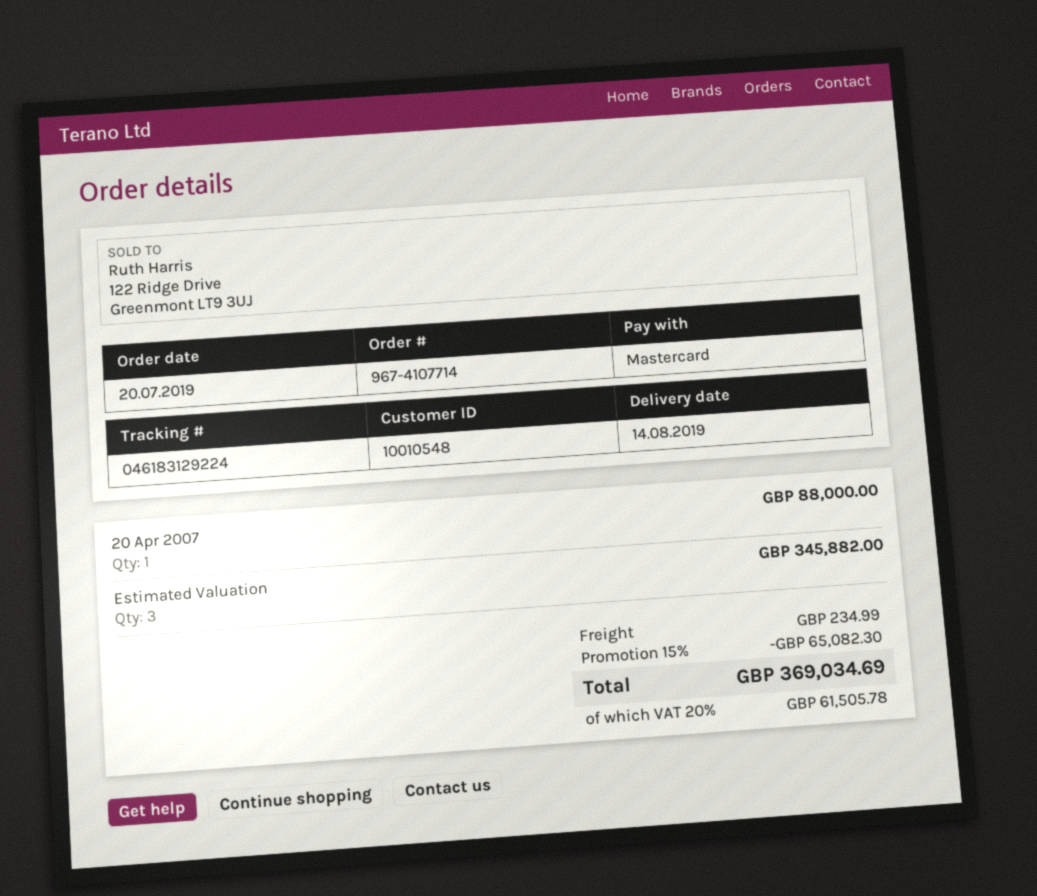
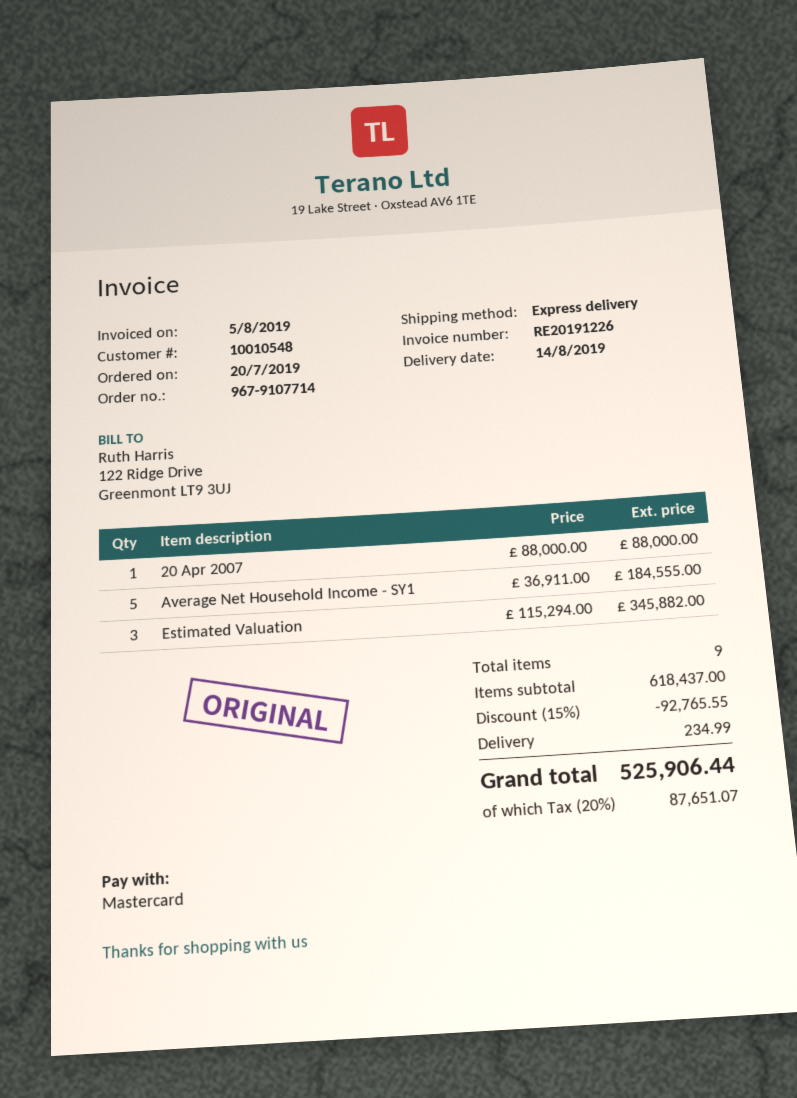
order number: 967-4107714 -> 967-9107714
Average Net Household Income - SY1: none -> 5 for 184555.00
discount: 15% = 65082.30 -> 15% = 92765.55
tax: 20% = 61505.78 -> 20% = 87651.07
total: 369034.69 -> 525906.44

